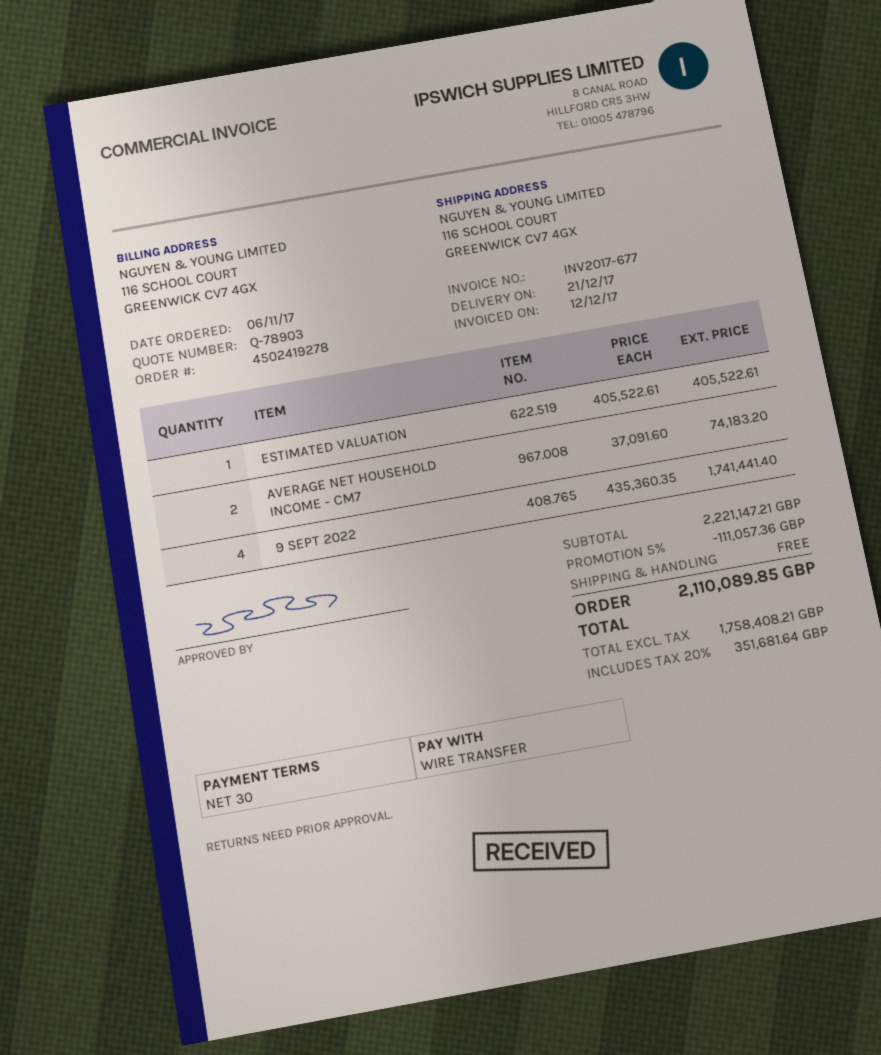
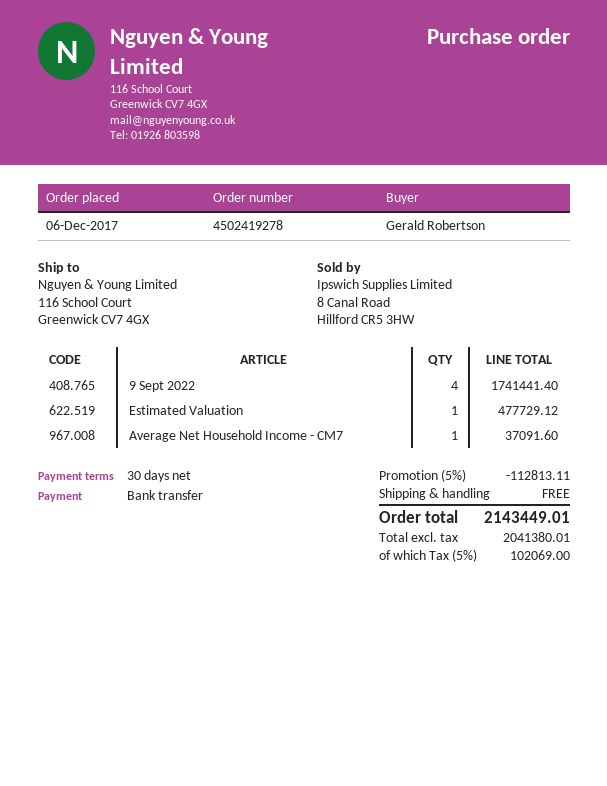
order date: 2017-11-06 -> 2017-12-06
ESTIMATED VALUATION: 1 for 405522.61 -> 1 for 477729.12
AVERAGE NET HOUSEHOLD INCOME - CM7: 2 for 74183.20 -> 1 for 37091.60
discount: 5% = 111057.36 -> 5% = 112813.11
net: 1758408.21 -> 2041380.01
tax: 20% = 351681.64 -> 5% = 102069.00
total: 2110089.85 -> 2143449.01

